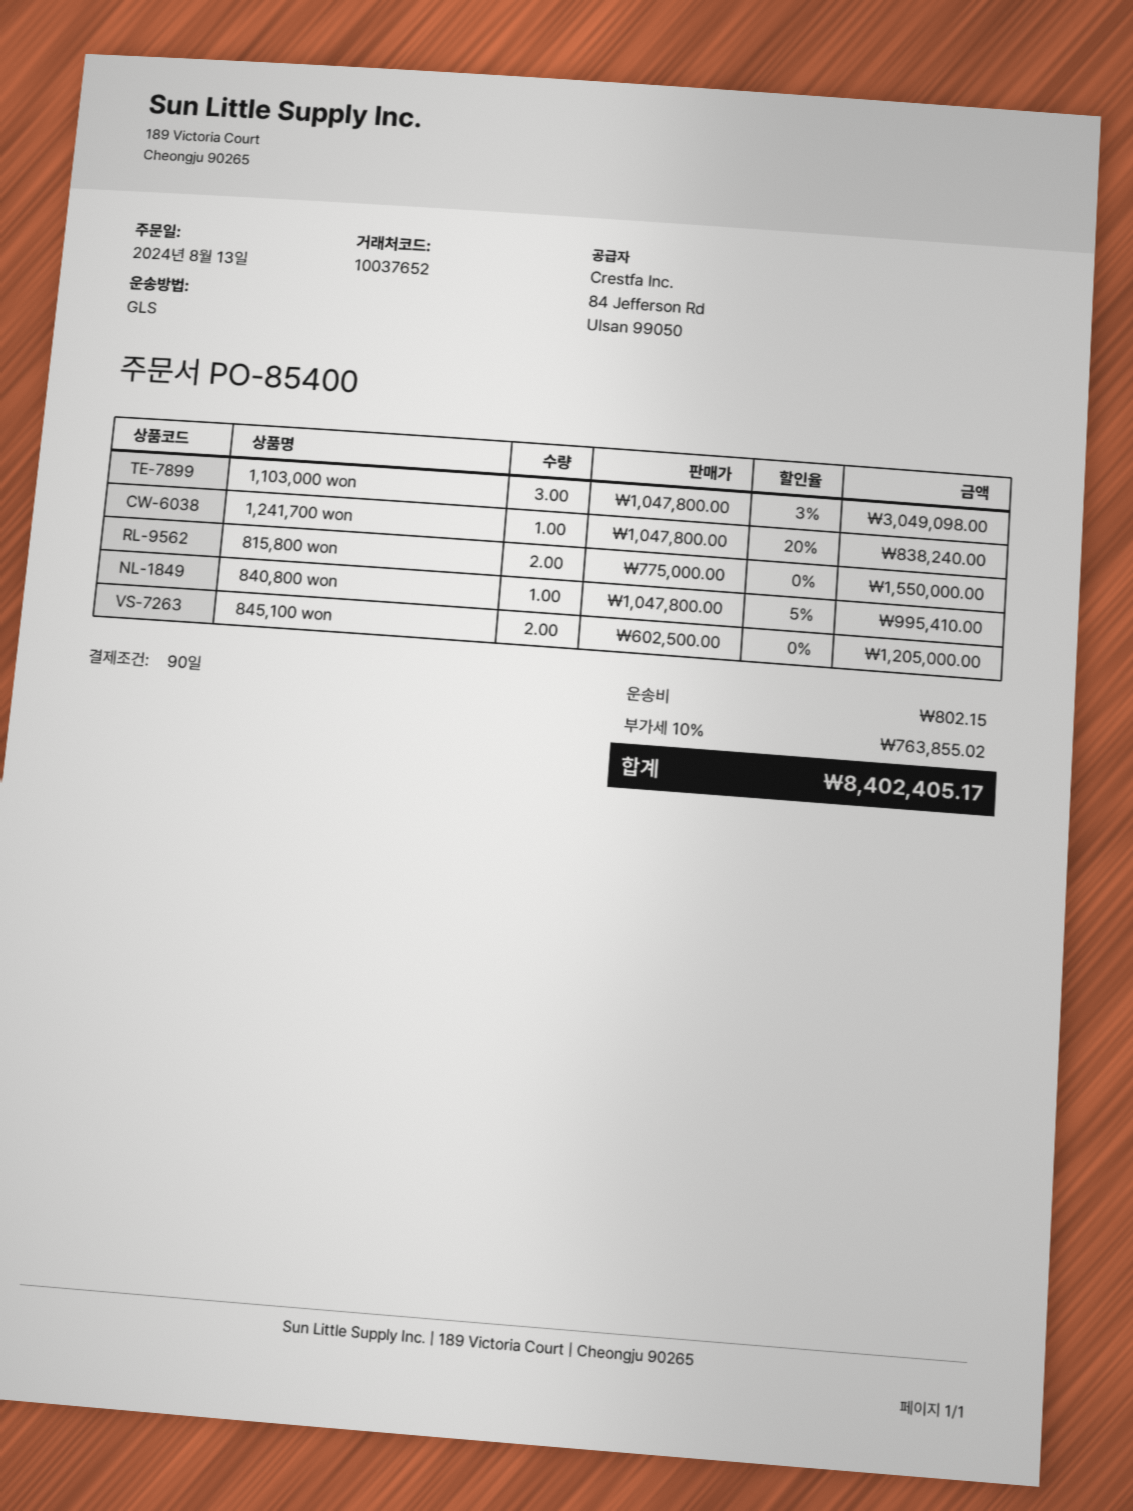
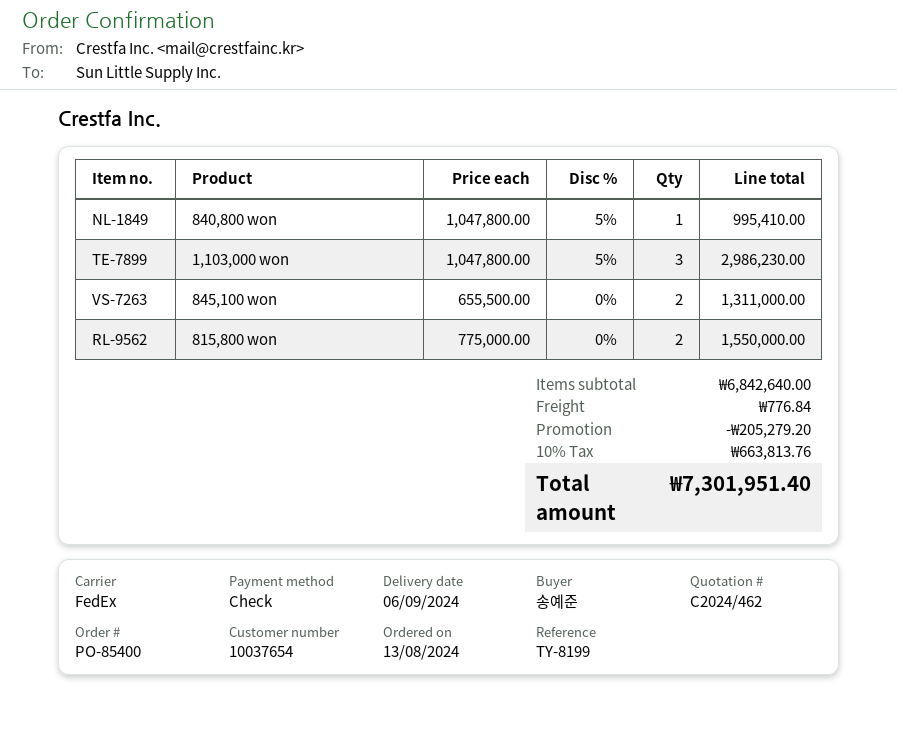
customer number: 10037652 -> 10037654
shipping method: GLS -> FedEx
1,103,000 won: 3 x 1047800.00 - 3% = 3049098.00 -> 3 x 1047800.00 - 5% = 2986230.00
1,241,700 won: 1 x 1047800.00 - 20% = 838240.00 -> none
845,100 won: 2 x 602500.00 = 1205000.00 -> 2 x 655500.00 = 1311000.00
discount: none -> 205279.20
shipping: 802.15 -> 776.84
tax: 10% = 763855.02 -> 10% = 663813.76
total: 8402405.17 -> 7301951.40

